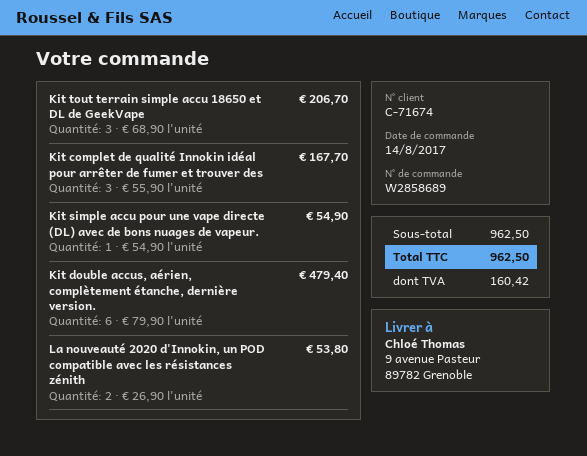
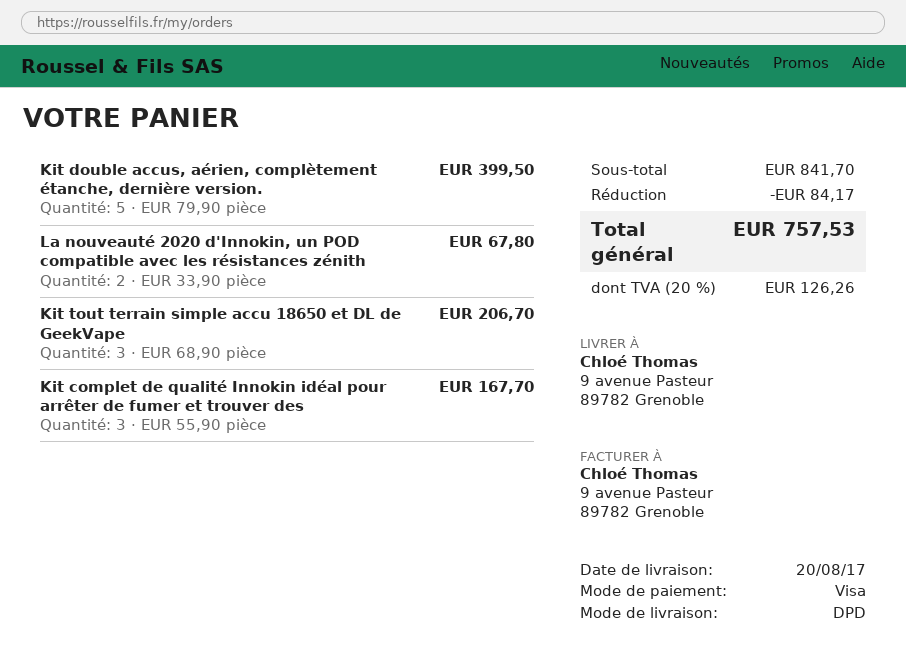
Kit simple accu pour une vape directe (DL) avec de bons nuages de vapeur.: 1 x 54.90 = 54.90 -> none
Kit double accus, aérien, complètement étanche, dernière version.: 6 x 79.90 = 479.40 -> 5 x 79.90 = 399.50
La nouveauté 2020 d'Innokin, un POD compatible avec les résistances zénith: 2 x 26.90 = 53.80 -> 2 x 33.90 = 67.80
subtotal: 962.50 -> 841.70
discount: none -> 84.17
tax: 160.42 -> 126.26
total: 962.50 -> 757.53

